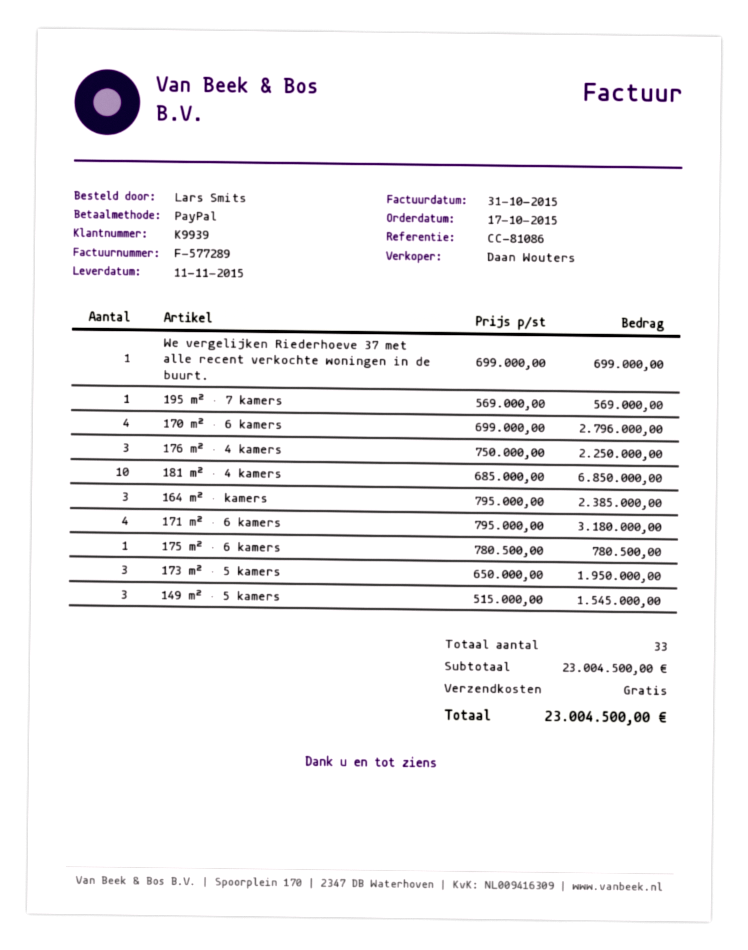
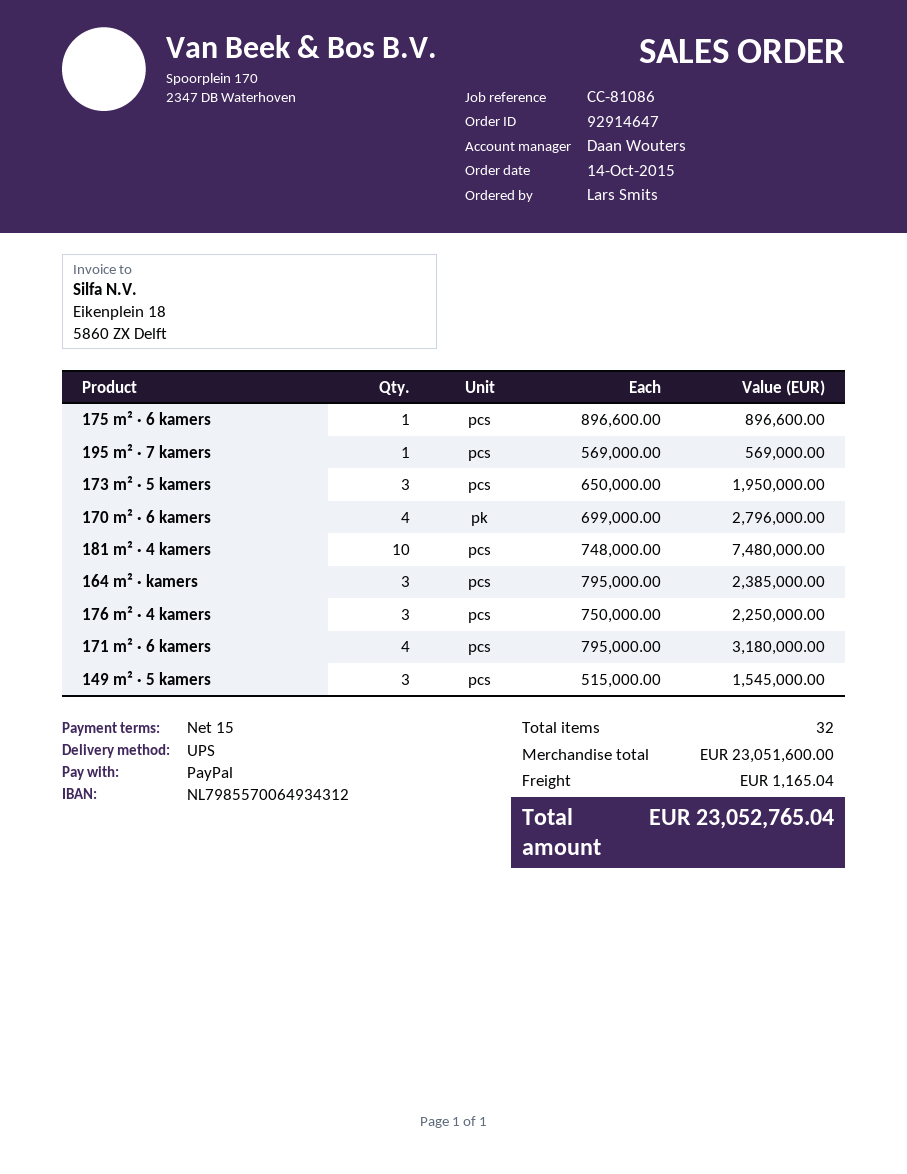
order date: 2015-10-17 -> 2015-10-14
We vergelijken Riederhoeve 37 met alle recent verkochte woningen in de buurt.: 1 x 699000.00 = 699000.00 -> none
181 m² · 4 kamers: 10 x 685000.00 = 6850000.00 -> 10 x 748000.00 = 7480000.00
175 m² · 6 kamers: 1 x 780500.00 = 780500.00 -> 1 x 896600.00 = 896600.00
total quantity: 33 -> 32
subtotal: 23004500.00 -> 23051600.00
shipping: 0.00 -> 1165.04
total: 23004500.00 -> 23052765.04

